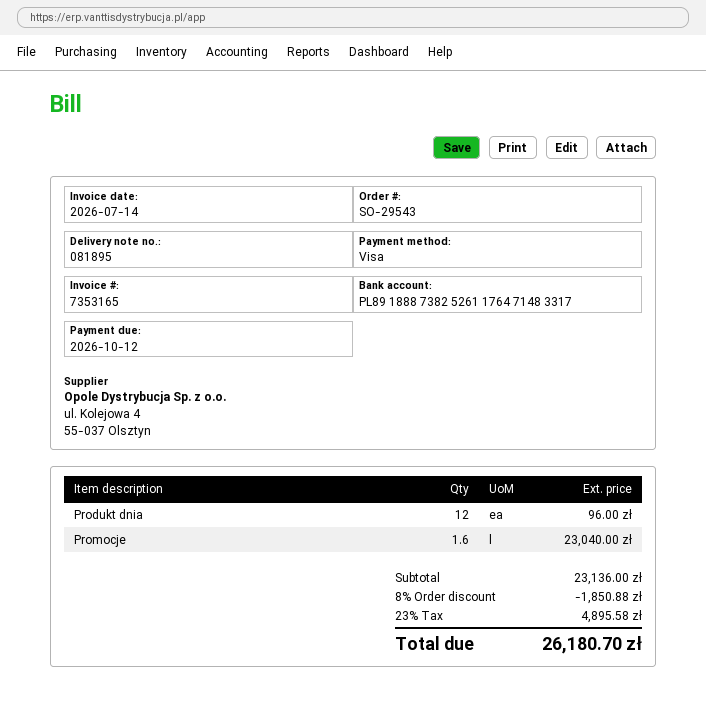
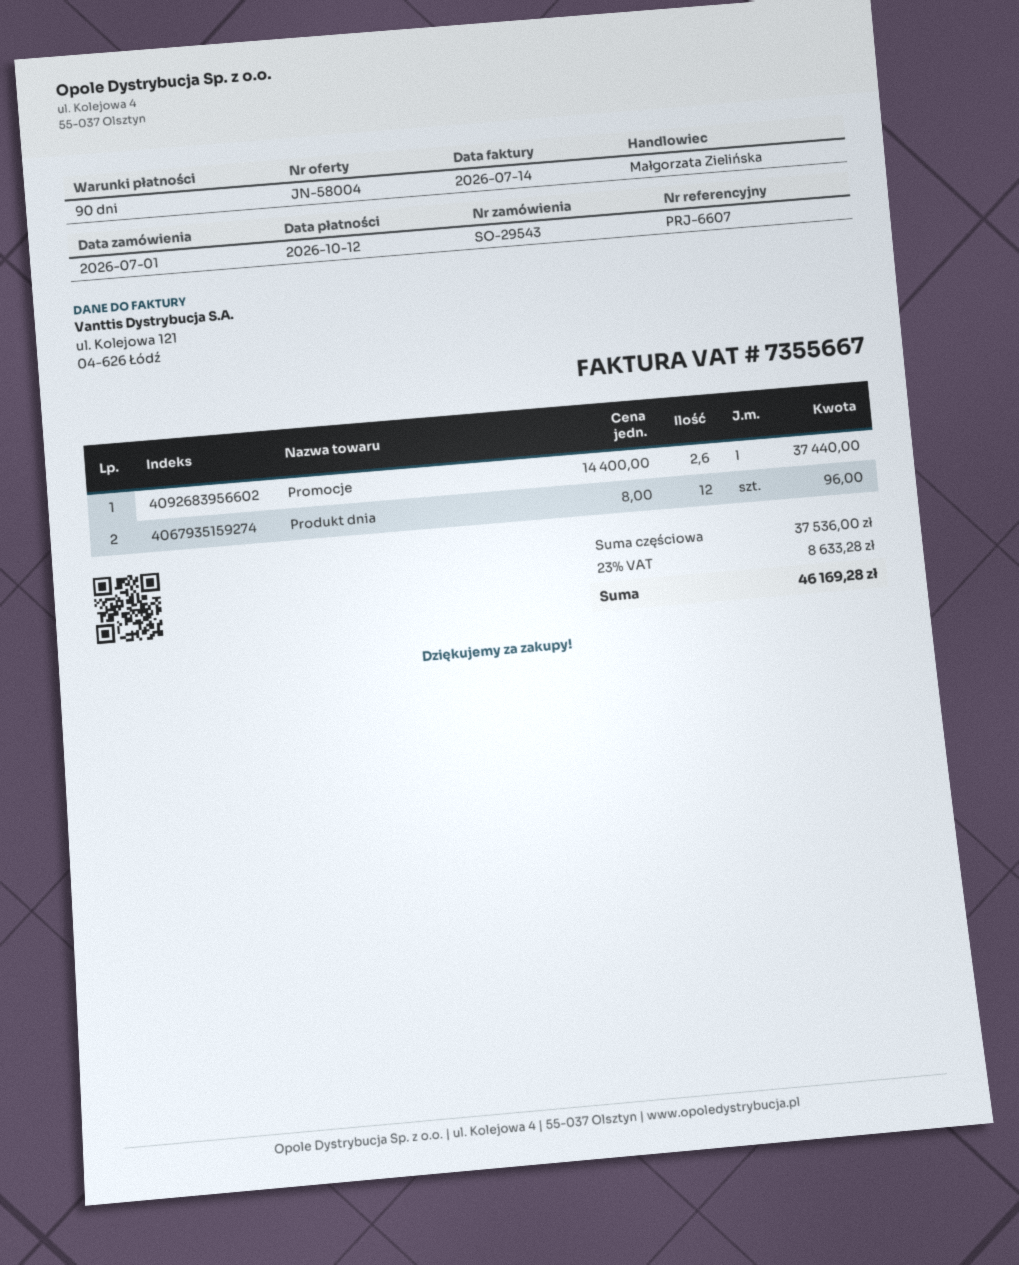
invoice number: 7353165 -> 7355667
Promocje: 1.6 for 23040.00 -> 2.6 for 37440.00
subtotal: 23136.00 -> 37536.00
discount: 8% = 1850.88 -> none
tax: 23% = 4895.58 -> 23% = 8633.28
total: 26180.70 -> 46169.28

